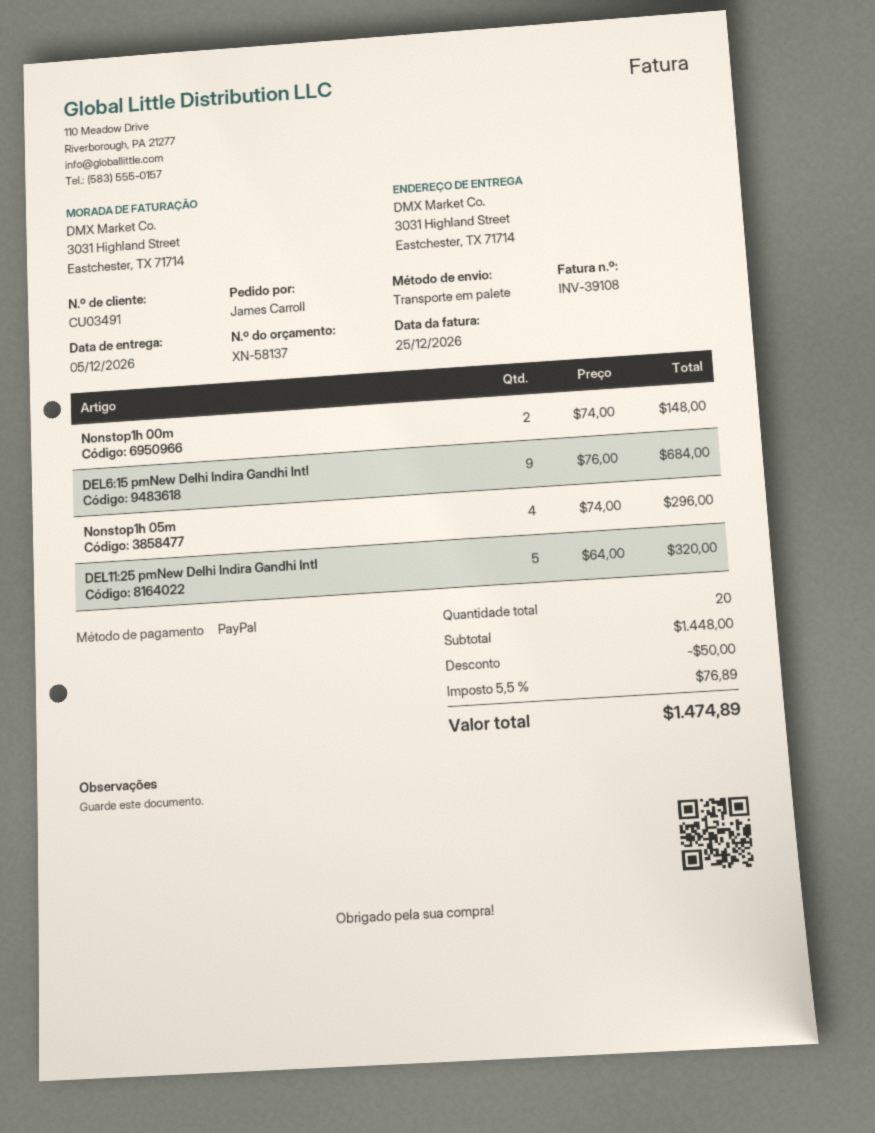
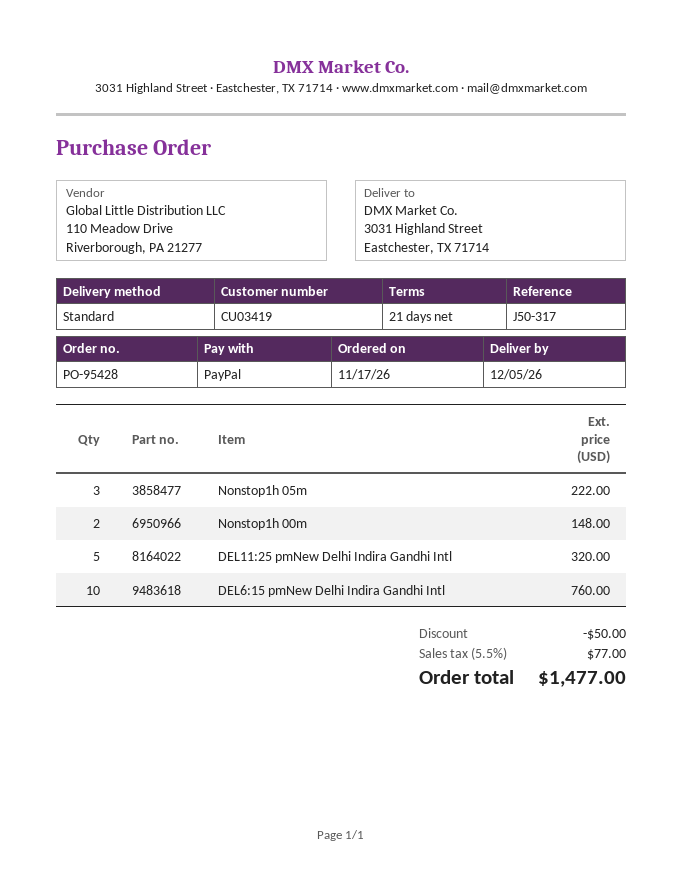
customer number: CU03491 -> CU03419
shipping method: pallet freight -> standard
DEL6:15 pmNew Delhi Indira Gandhi Intl: 9 for 684.00 -> 10 for 760.00
Nonstop1h 05m: 4 for 296.00 -> 3 for 222.00
tax: 5.5% = 76.89 -> 5.5% = 77.00
total: 1474.89 -> 1477.00

